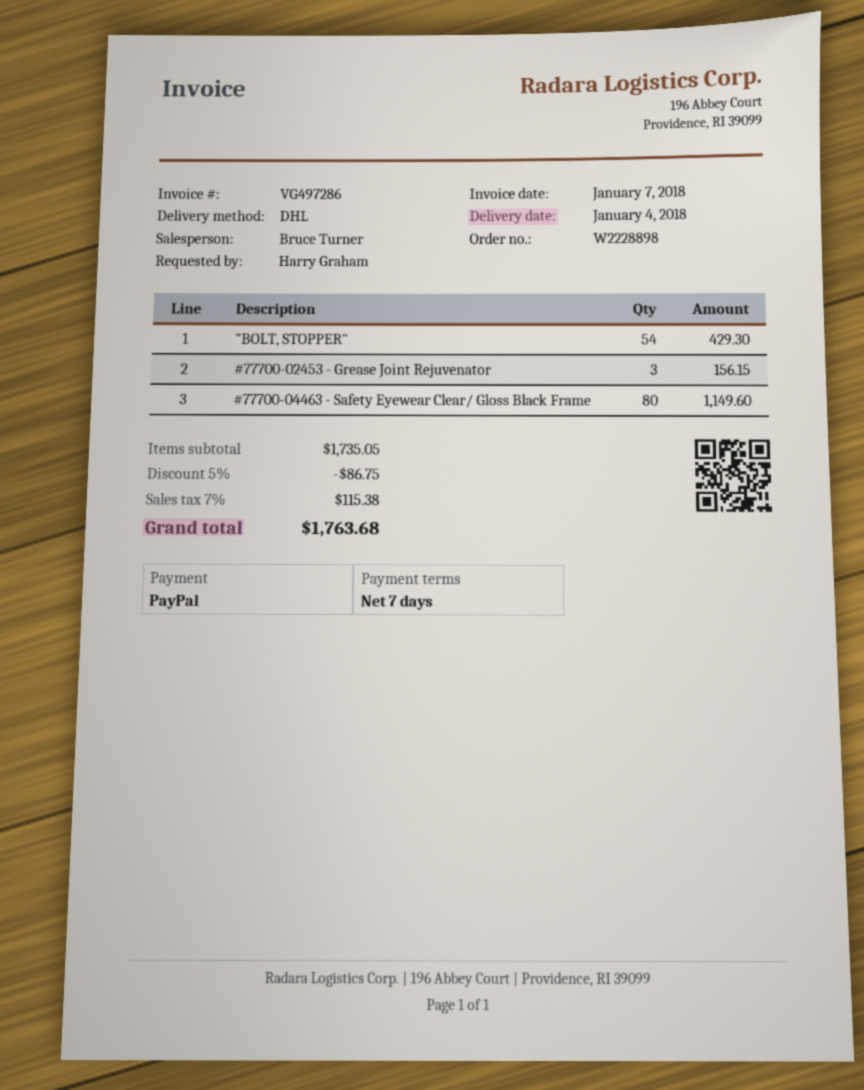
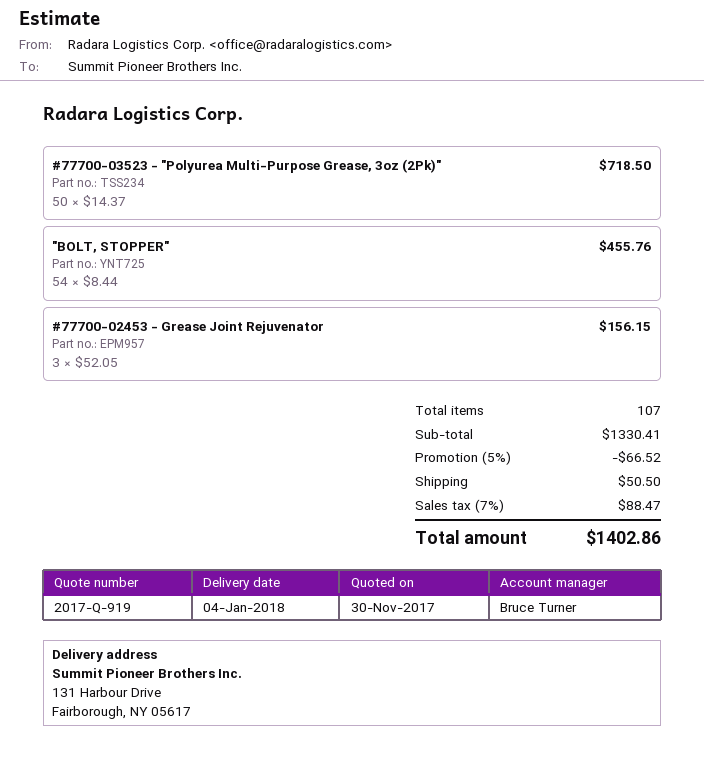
"BOLT, STOPPER": 54 for 429.30 -> 54 for 455.76
#77700-04463 - Safety Eyewear Clear/ Gloss Black Frame: 80 for 1149.60 -> none
#77700-03523 - "Polyurea Multi-Purpose Grease, 3oz (2Pk)": none -> 50 for 718.50
subtotal: 1735.05 -> 1330.41
discount: 5% = 86.75 -> 5% = 66.52
shipping: none -> 50.50
tax: 7% = 115.38 -> 7% = 88.47
total: 1763.68 -> 1402.86

